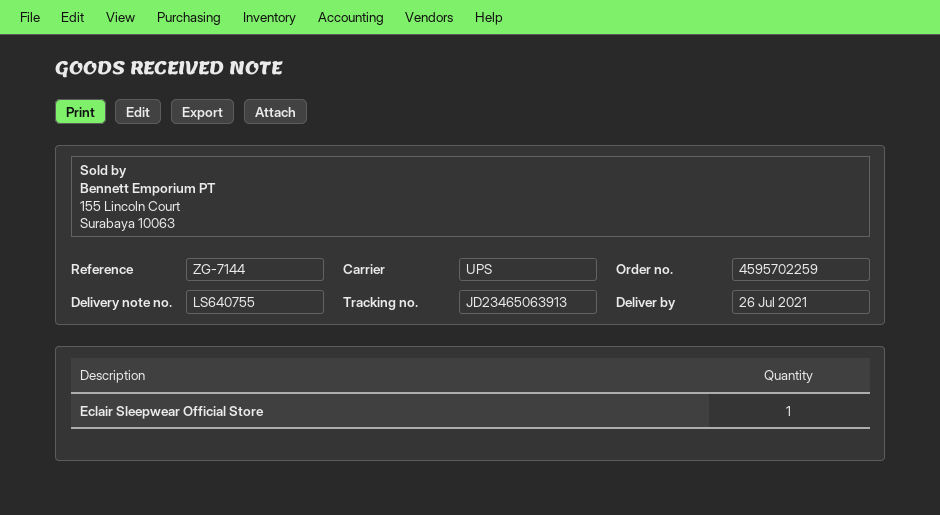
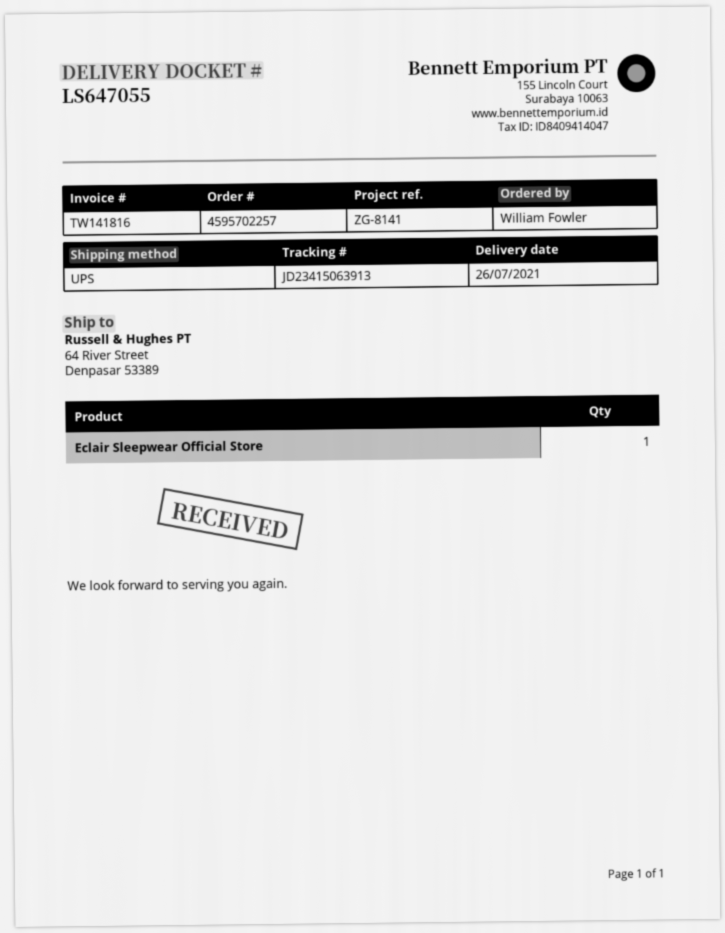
order number: 4595702259 -> 4595702257
delivery note number: LS640755 -> LS647055
reference: ZG-7144 -> ZG-8141
tracking number: JD23465063913 -> JD23415063913

